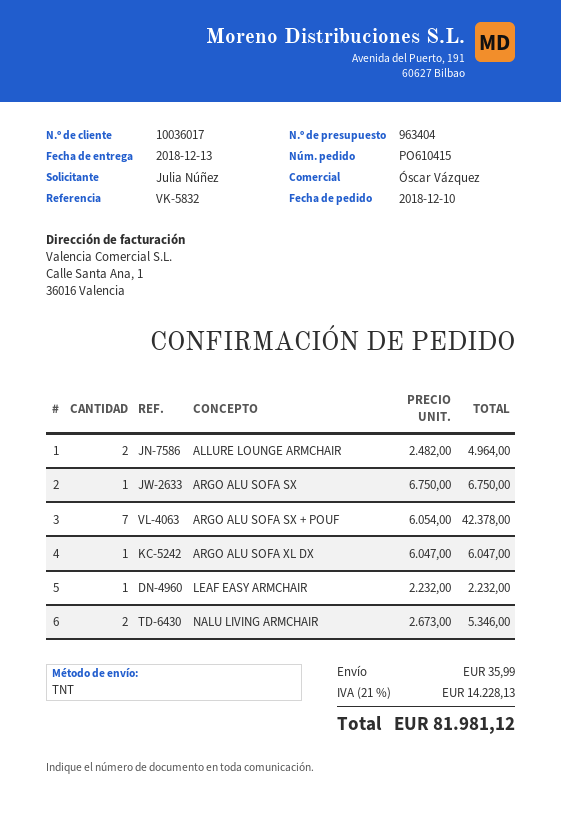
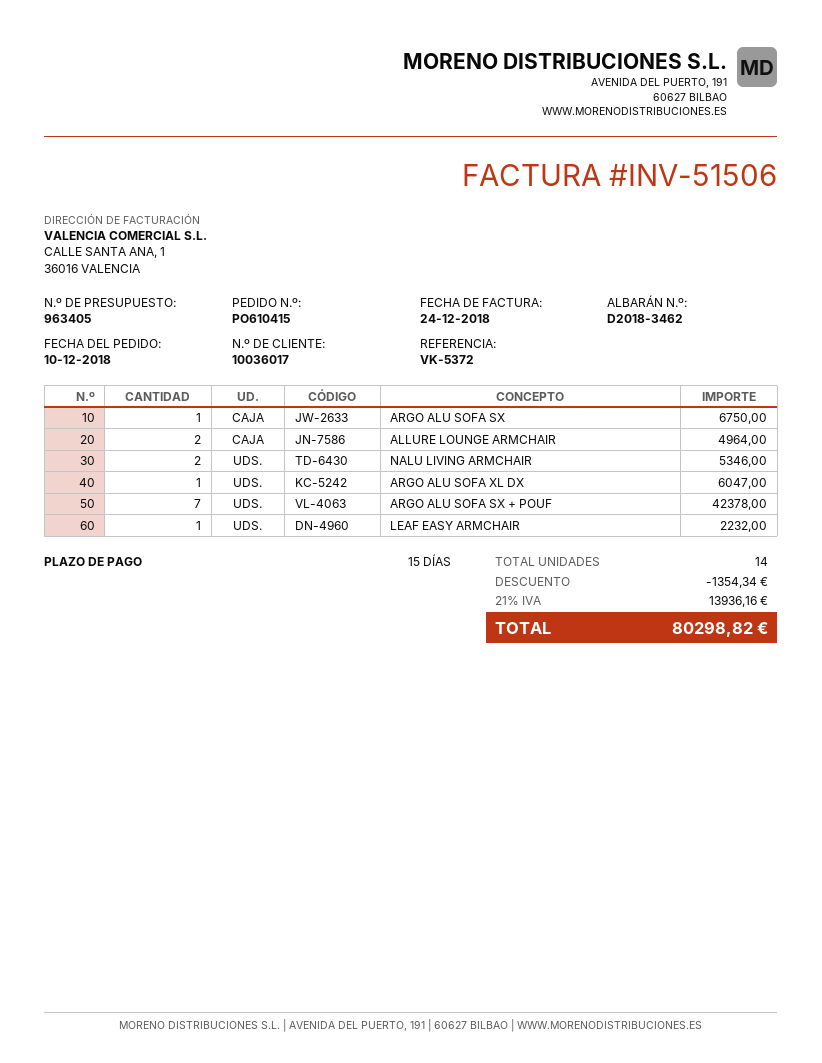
quote number: 963404 -> 963405
reference: VK-5832 -> VK-5372
discount: none -> 1354.34
shipping: 35.99 -> none
tax: 21% = 14228.13 -> 21% = 13936.16
total: 81981.12 -> 80298.82

